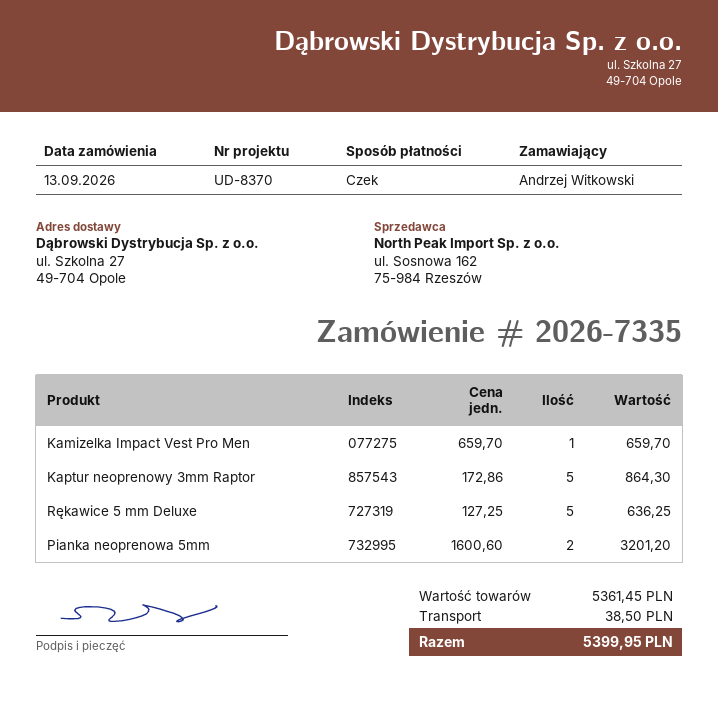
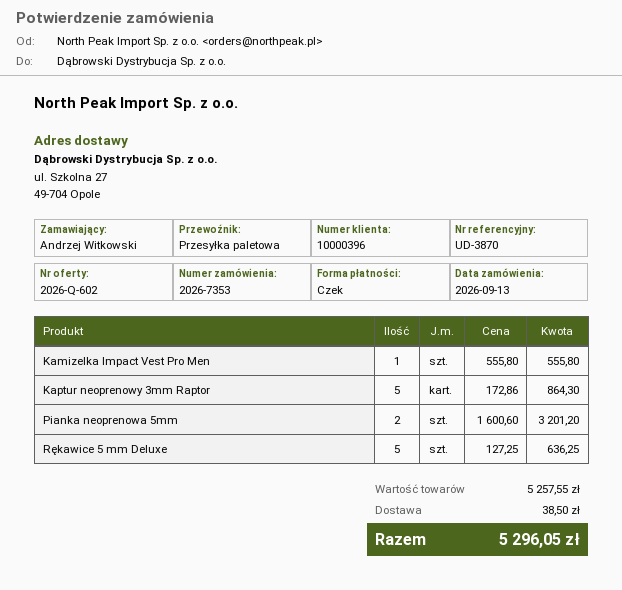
order number: 2026-7335 -> 2026-7353
reference: UD-8370 -> UD-3870
Kamizelka Impact Vest Pro Men: 1 x 659.70 = 659.70 -> 1 x 555.80 = 555.80
subtotal: 5361.45 -> 5257.55
total: 5399.95 -> 5296.05

